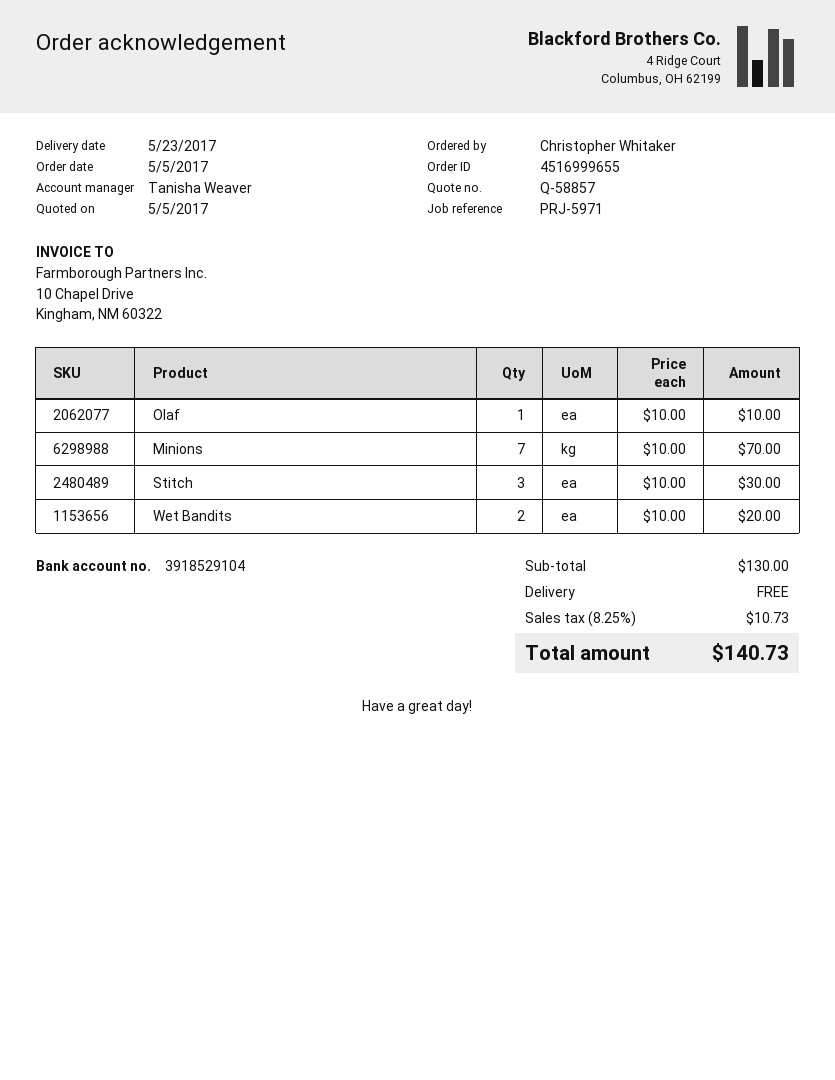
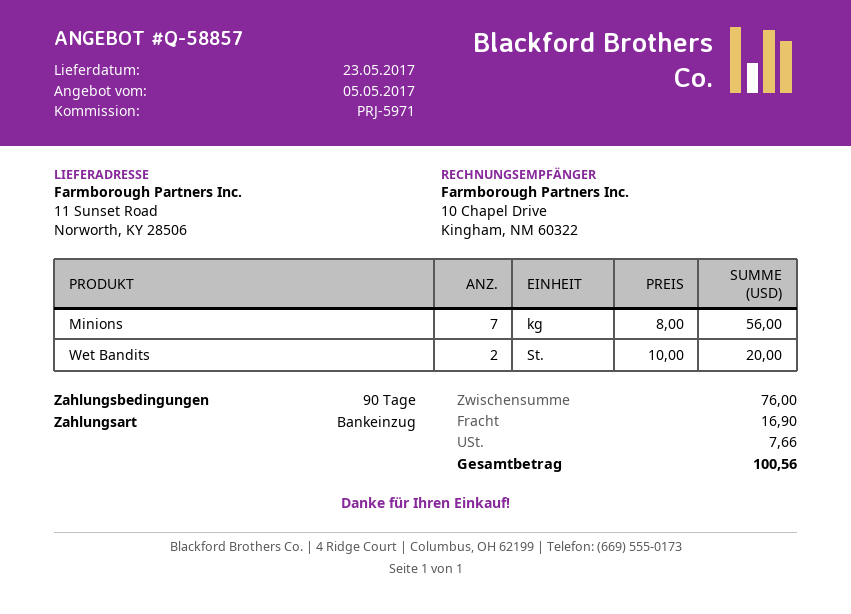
Olaf: 1 x 10.00 = 10.00 -> none
Minions: 7 x 10.00 = 70.00 -> 7 x 8.00 = 56.00
Stitch: 3 x 10.00 = 30.00 -> none
subtotal: 130.00 -> 76.00
shipping: 0.00 -> 16.90
tax: 10.73 -> 7.66
total: 140.73 -> 100.56

